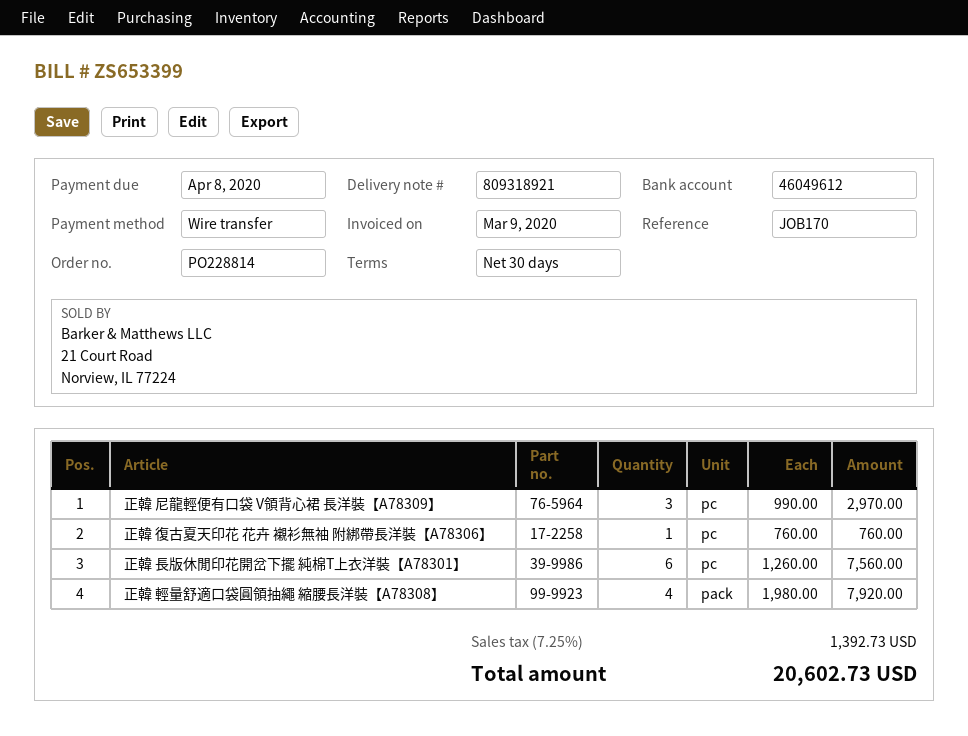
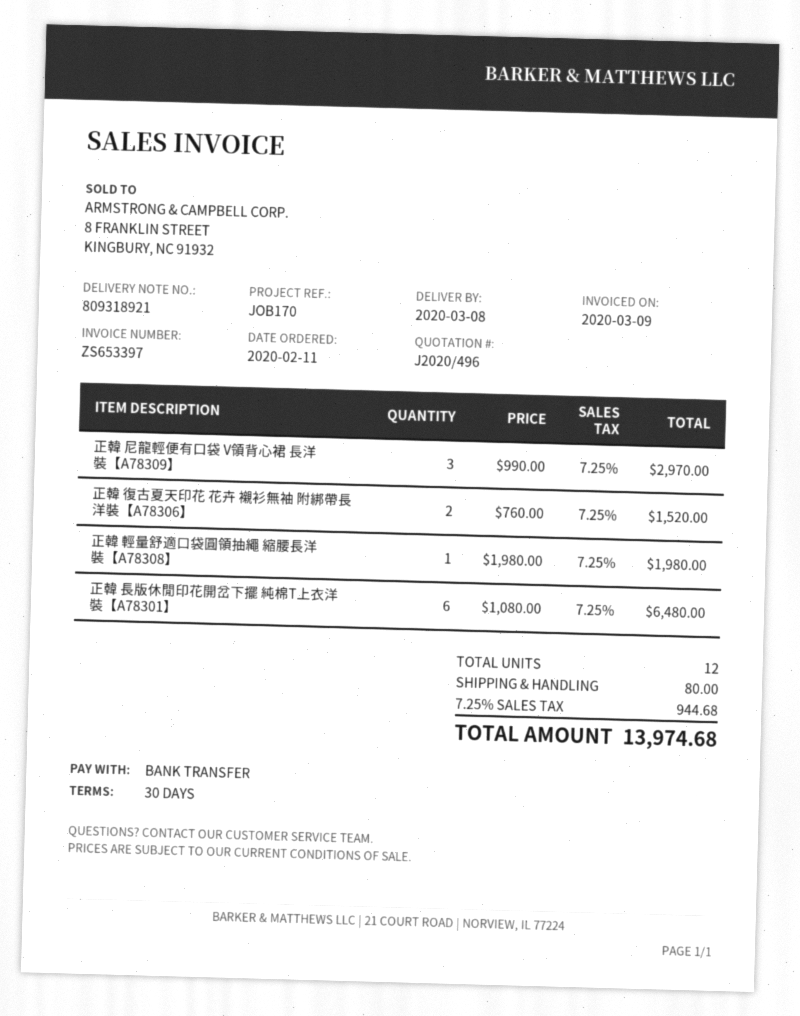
invoice number: ZS653399 -> ZS653397
正韓 復古夏天印花 花卉 襯衫無袖 附綁帶長洋裝【A78306】: 1 x 760.00 = 760.00 -> 2 x 760.00 = 1520.00
正韓 長版休閒印花開岔下擺 純棉T上衣洋裝【A78301】: 6 x 1260.00 = 7560.00 -> 6 x 1080.00 = 6480.00
正韓 輕量舒適口袋圓領抽繩 縮腰長洋裝【A78308】: 4 x 1980.00 = 7920.00 -> 1 x 1980.00 = 1980.00
shipping: none -> 80.00
tax: 7.25% = 1392.73 -> 7.25% = 944.68
total: 20602.73 -> 13974.68

